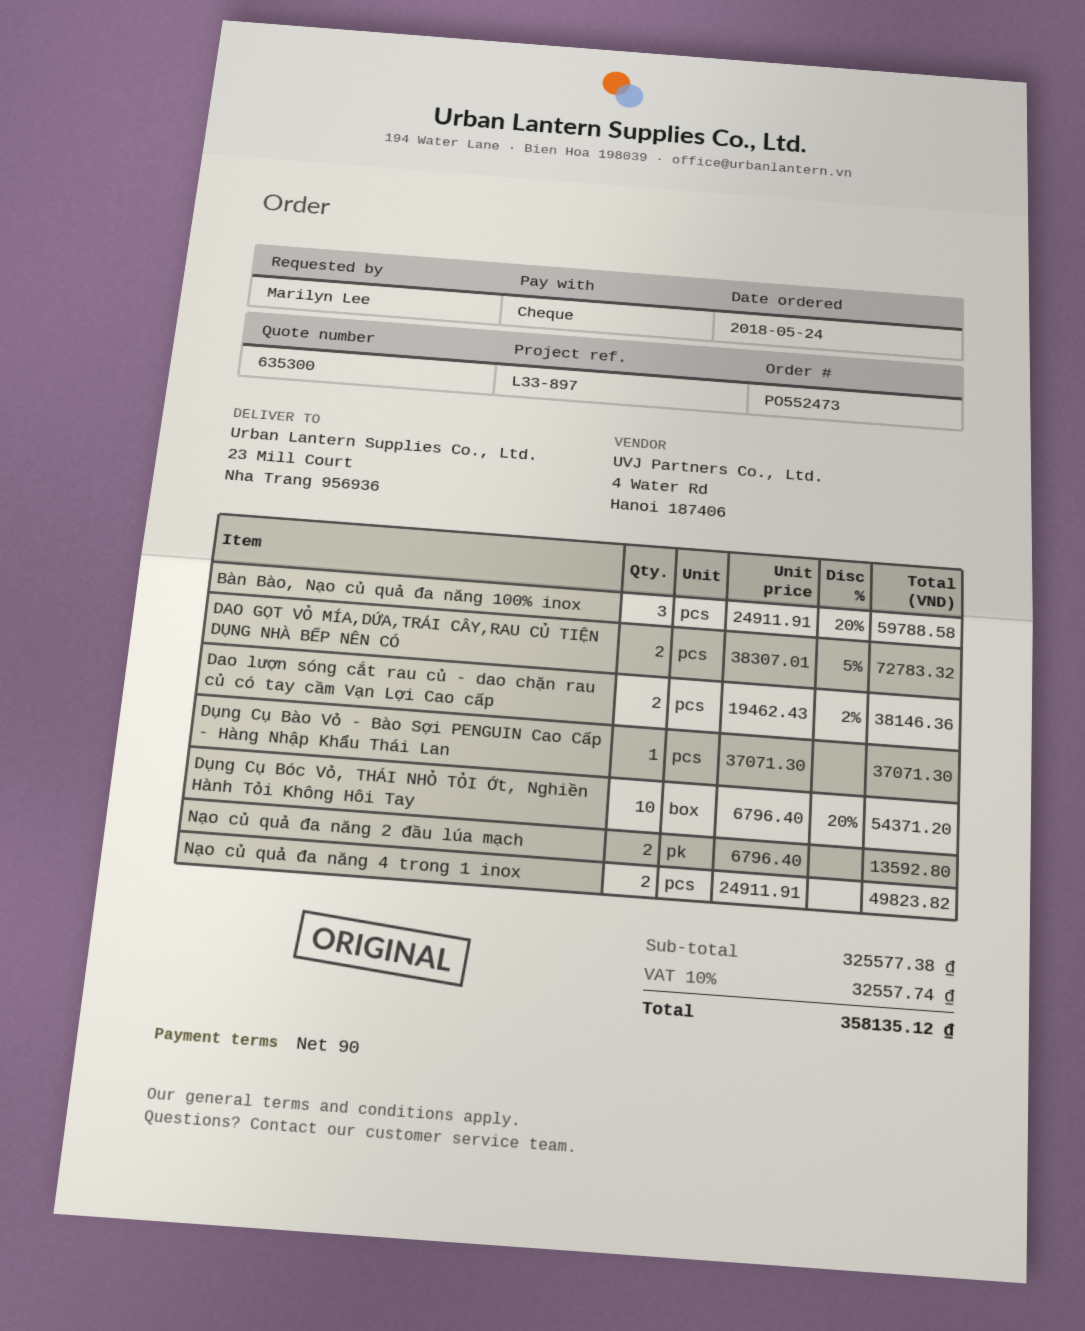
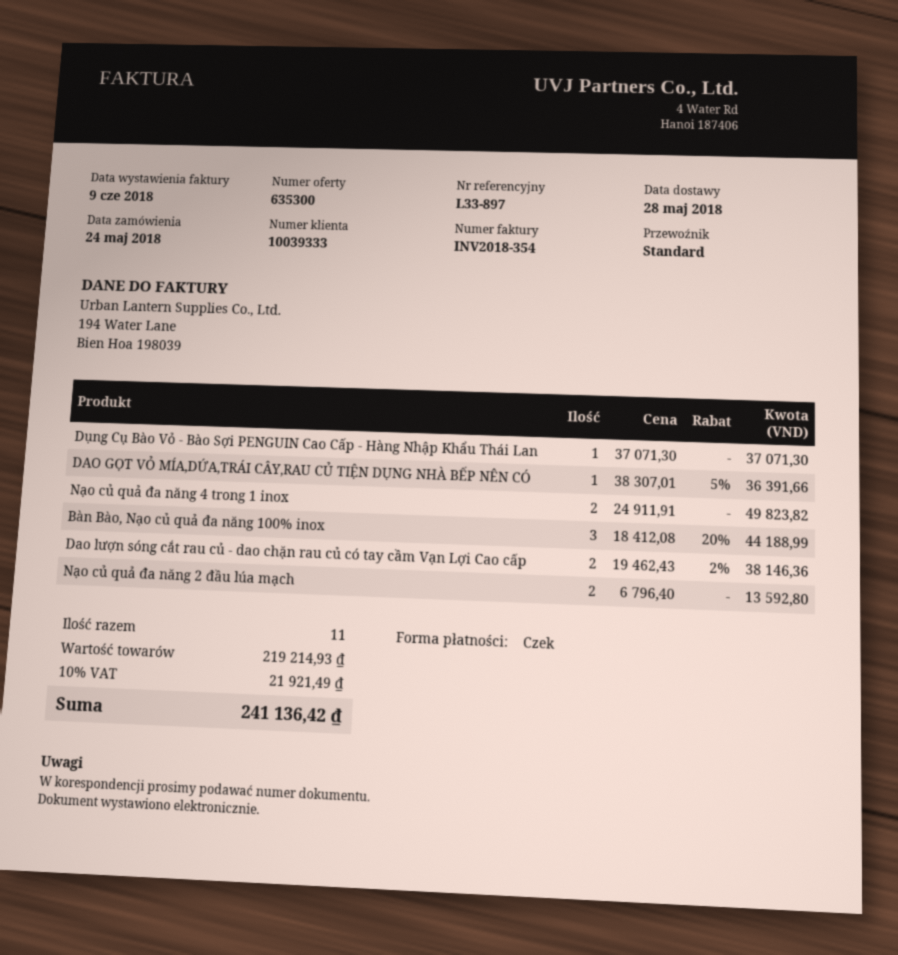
Bàn Bào, Nạo củ quả đa năng 100% inox: 3 x 24911.91 - 20% = 59788.58 -> 3 x 18412.08 - 20% = 44188.99
DAO GỌT VỎ MÍA,DỨA,TRÁI CÂY,RAU CỦ TIỆN DỤNG NHÀ BẾP NÊN CÓ: 2 x 38307.01 - 5% = 72783.32 -> 1 x 38307.01 - 5% = 36391.66
Dụng Cụ Bóc Vỏ, THÁI NHỎ TỎI Ớt, Nghiền Hành Tỏi Không Hôi Tay: 10 x 6796.40 - 20% = 54371.20 -> none
subtotal: 325577.38 -> 219214.93
tax: 10% = 32557.74 -> 10% = 21921.49
total: 358135.12 -> 241136.42

